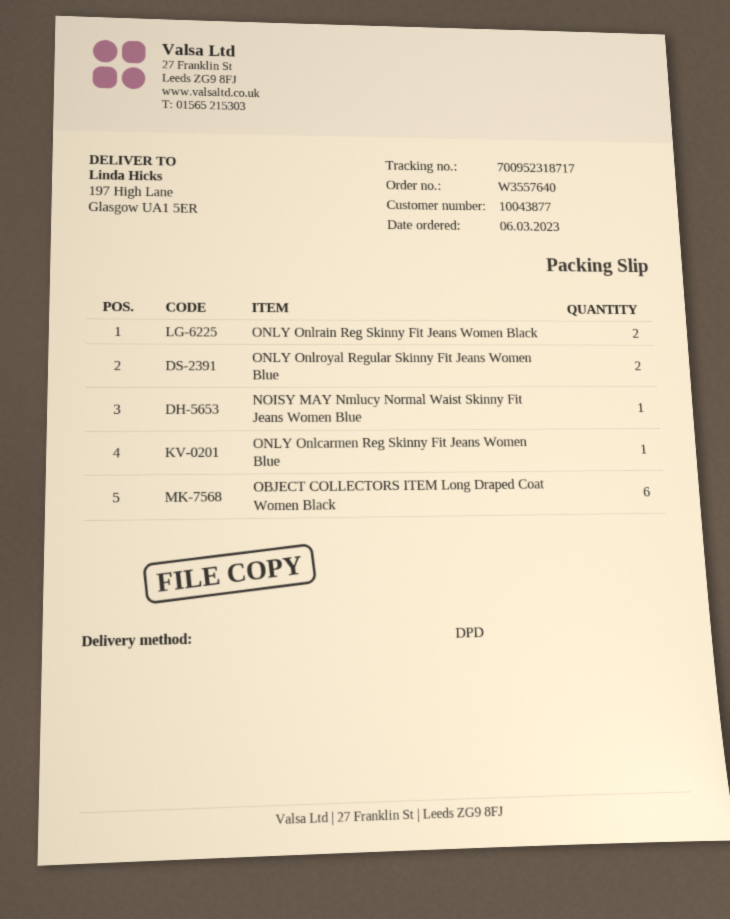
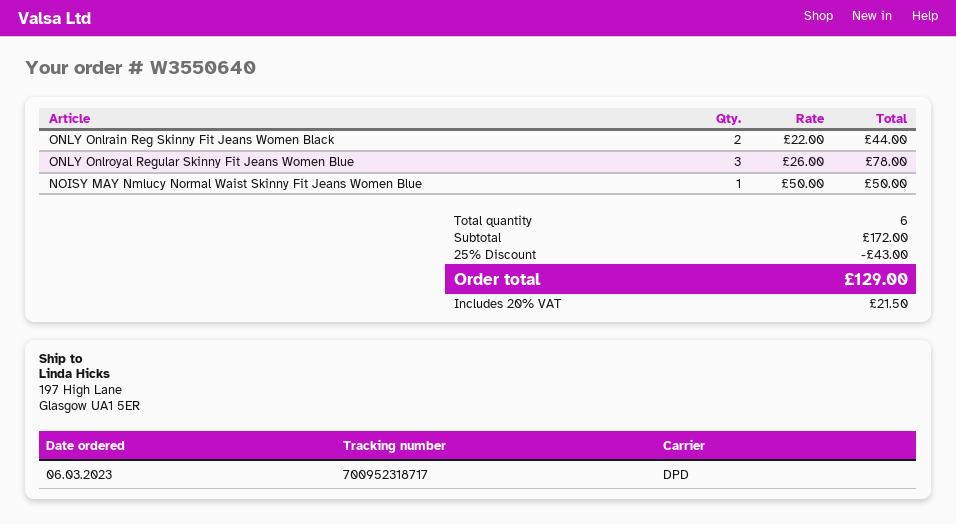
order number: W3557640 -> W3550640
ONLY Onlroyal Regular Skinny Fit Jeans Women Blue: 2 -> 3
ONLY Onlcarmen Reg Skinny Fit Jeans Women Blue: 1 -> none
OBJECT COLLECTORS ITEM Long Draped Coat Women Black: 6 -> none

